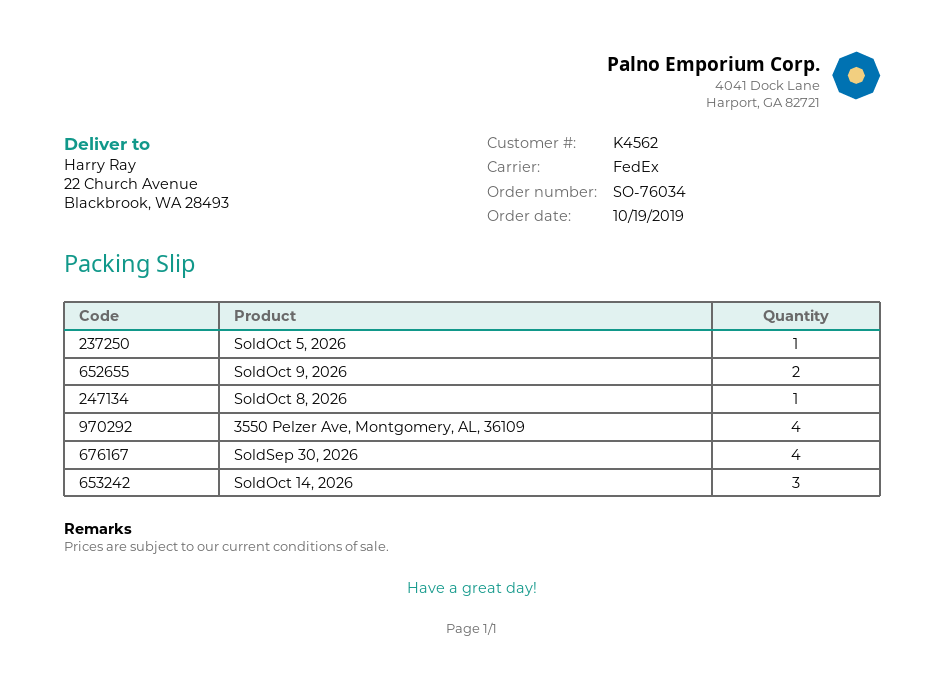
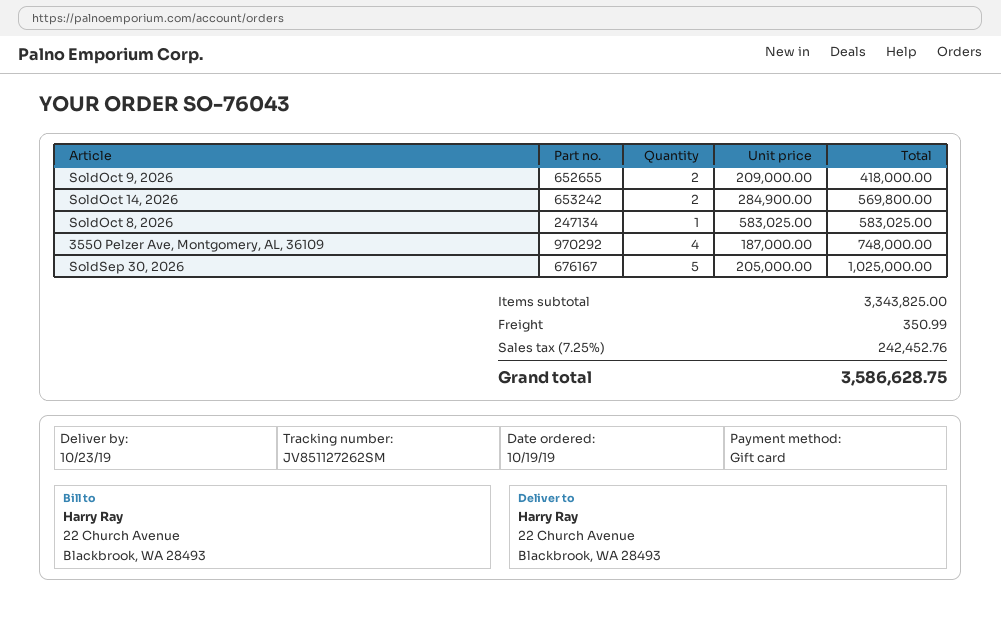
order number: SO-76034 -> SO-76043
SoldOct 5, 2026: 1 -> none
SoldSep 30, 2026: 4 -> 5
SoldOct 14, 2026: 3 -> 2

